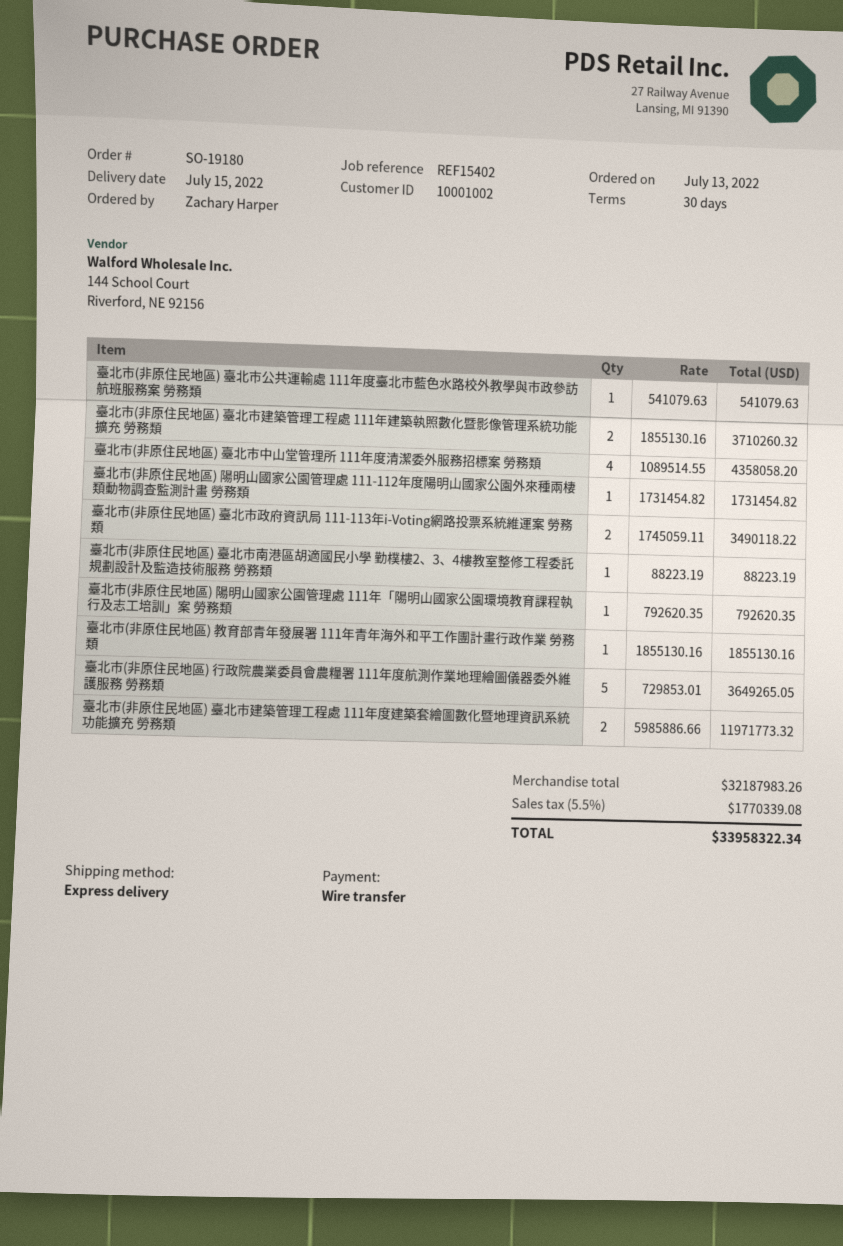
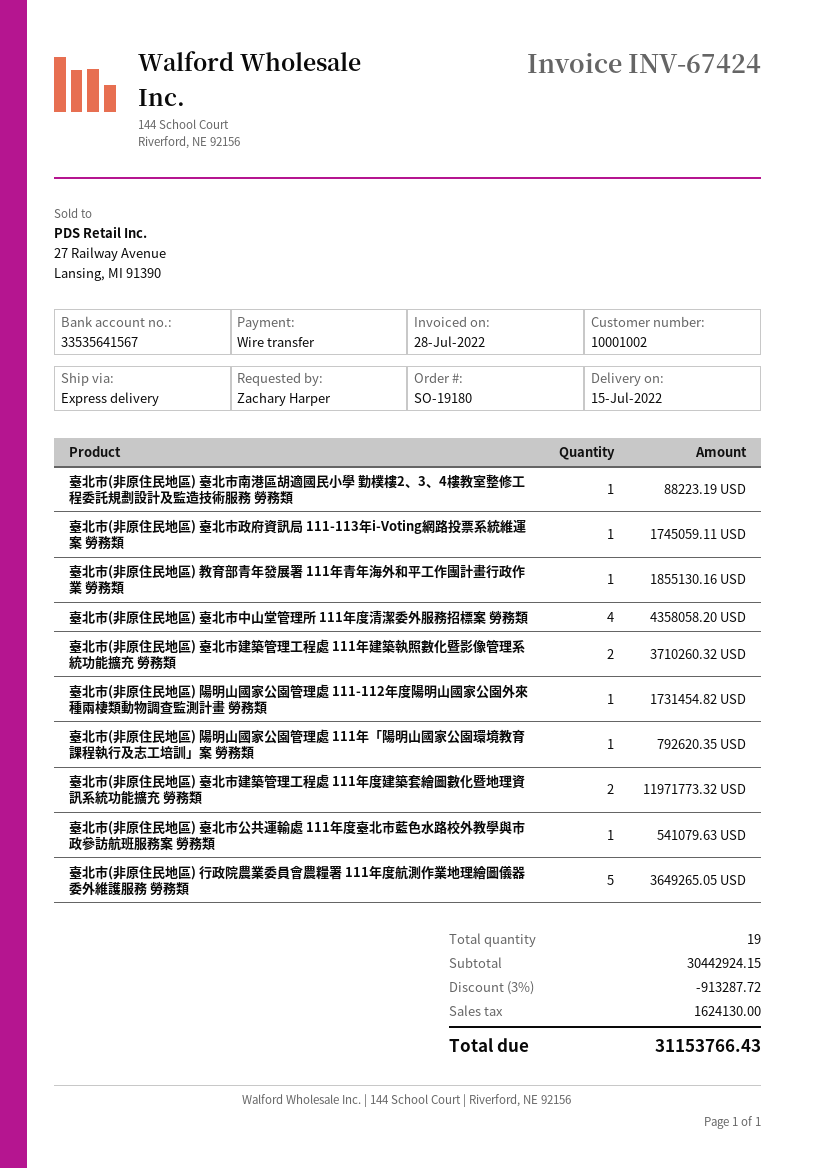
臺北市(非原住民地區) 臺北市政府資訊局 111-113年i-Voting網路投票系統維運案 勞務類: 2 for 3490118.22 -> 1 for 1745059.11
subtotal: 32187983.26 -> 30442924.15
discount: none -> 3% = 913287.72
tax: 1770339.08 -> 1624130.00
total: 33958322.34 -> 31153766.43

